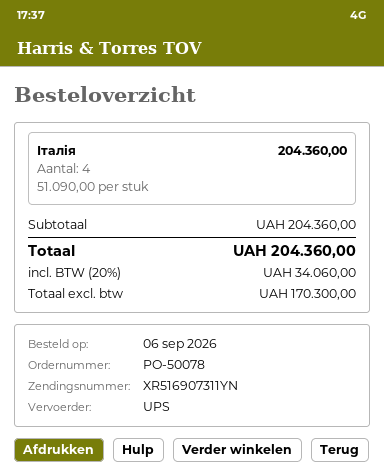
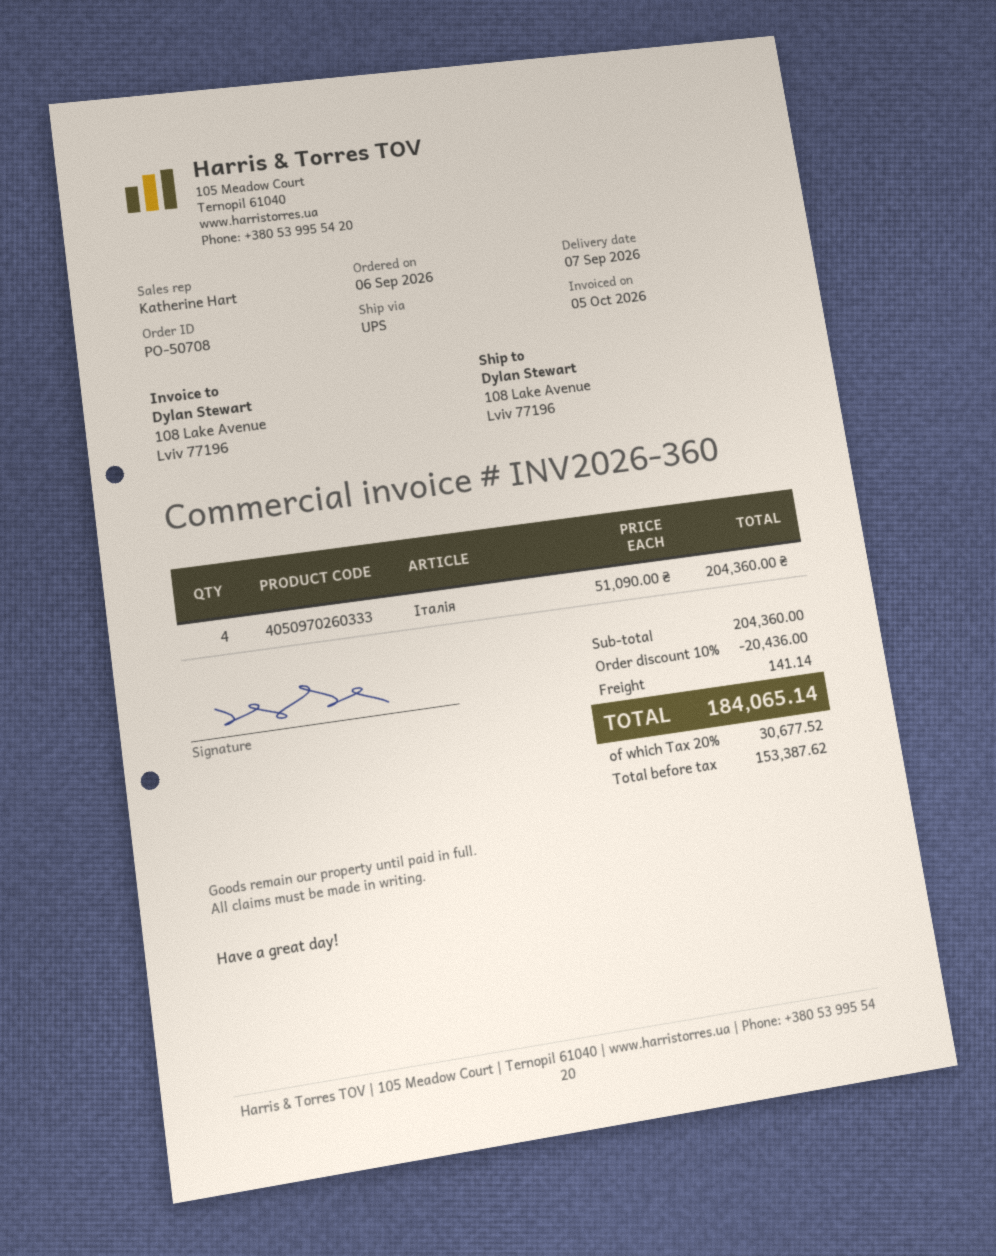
order number: PO-50078 -> PO-50708
discount: none -> 10% = 20436.00
shipping: none -> 141.14
net: 170300.00 -> 153387.62
tax: 20% = 34060.00 -> 20% = 30677.52
total: 204360.00 -> 184065.14

